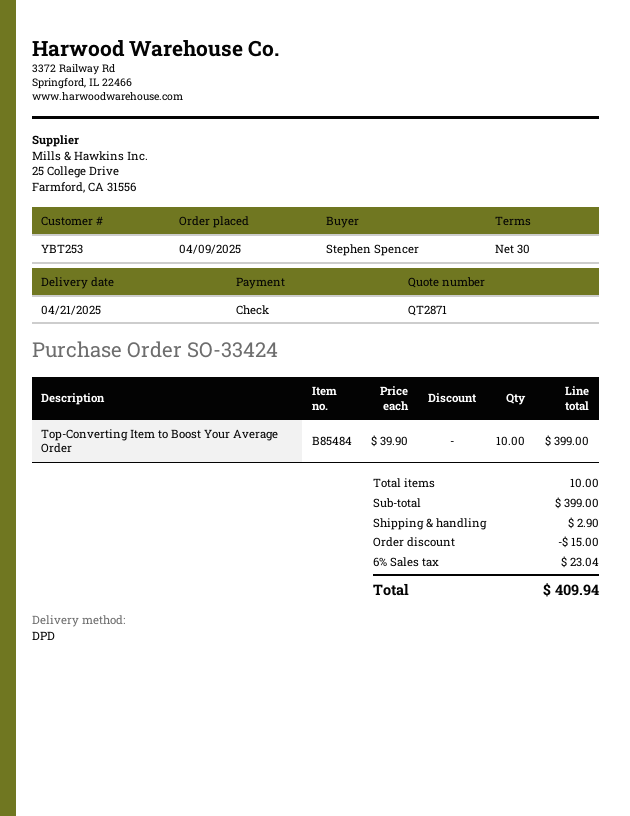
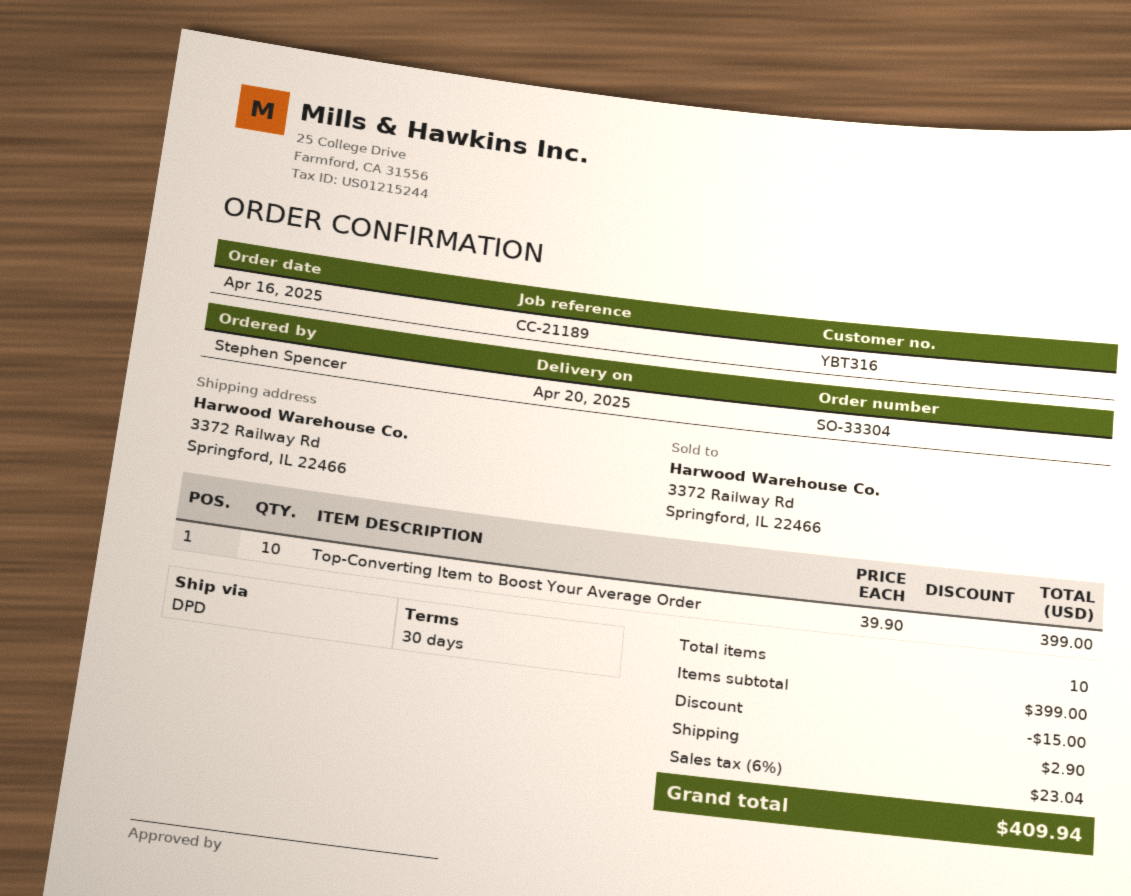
order number: SO-33424 -> SO-33304
order date: 2025-04-09 -> 2025-04-16
delivery date: 2025-04-21 -> 2025-04-20
customer number: YBT253 -> YBT316

